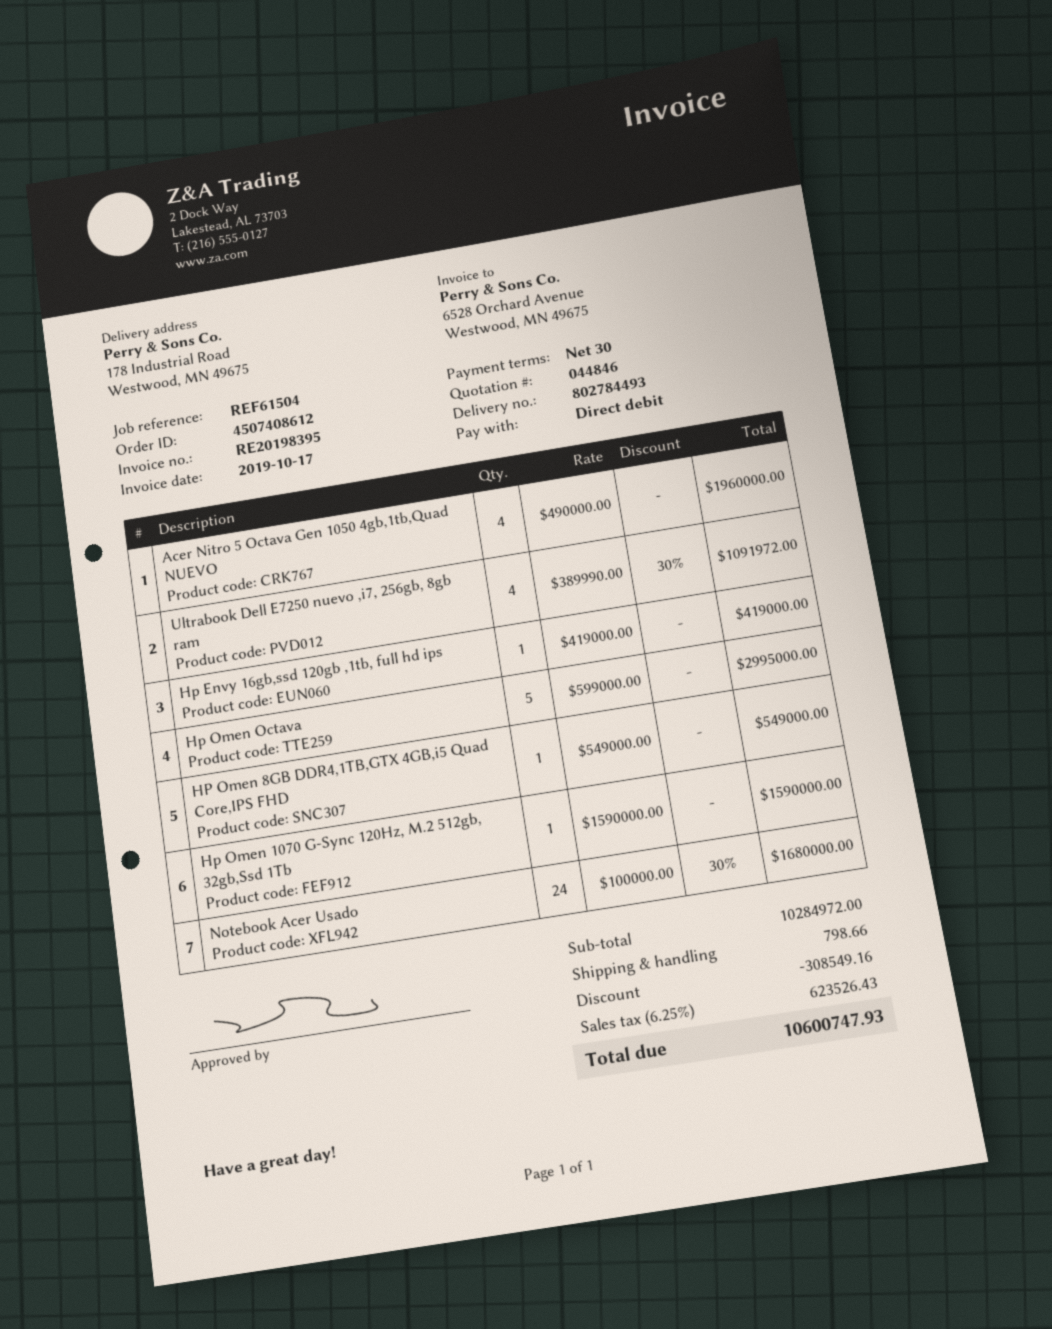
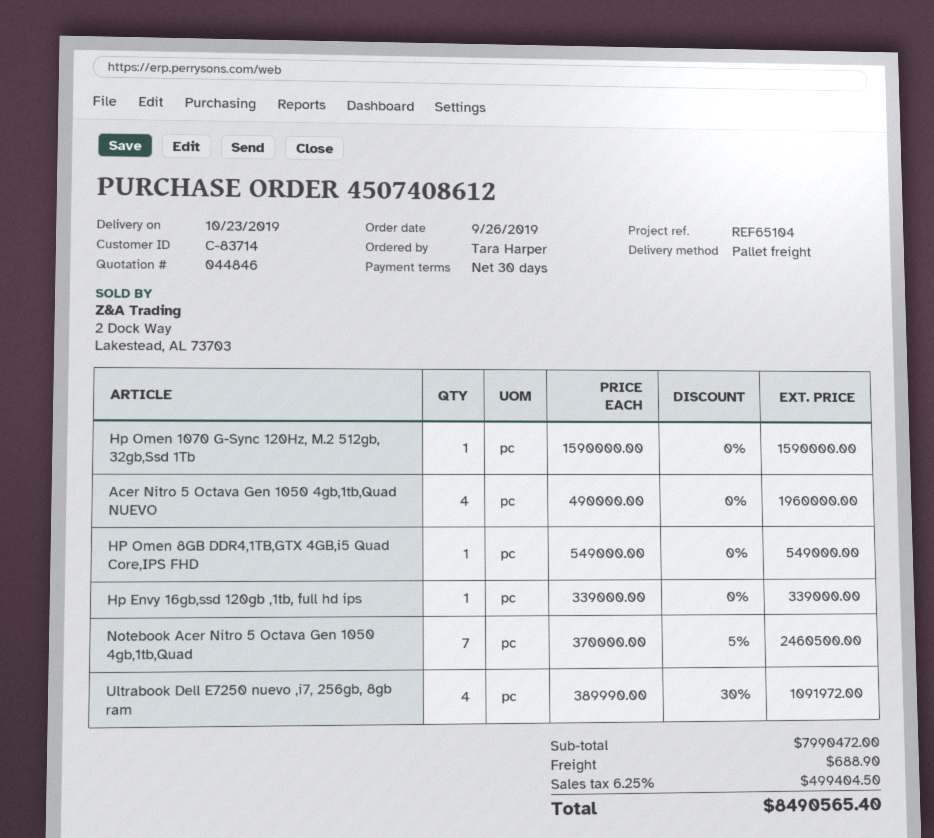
reference: REF61504 -> REF65104
Hp Envy 16gb,ssd 120gb ,1tb, full hd ips: 1 x 419000.00 = 419000.00 -> 1 x 339000.00 = 339000.00
Hp Omen Octava: 5 x 599000.00 = 2995000.00 -> none
Notebook Acer Usado: 24 x 100000.00 - 30% = 1680000.00 -> none
Notebook Acer Nitro 5 Octava Gen 1050 4gb,1tb,Quad: none -> 7 x 370000.00 - 5% = 2460500.00
subtotal: 10284972.00 -> 7990472.00
discount: 308549.16 -> none
shipping: 798.66 -> 688.90
tax: 6.25% = 623526.43 -> 6.25% = 499404.50
total: 10600747.93 -> 8490565.40

